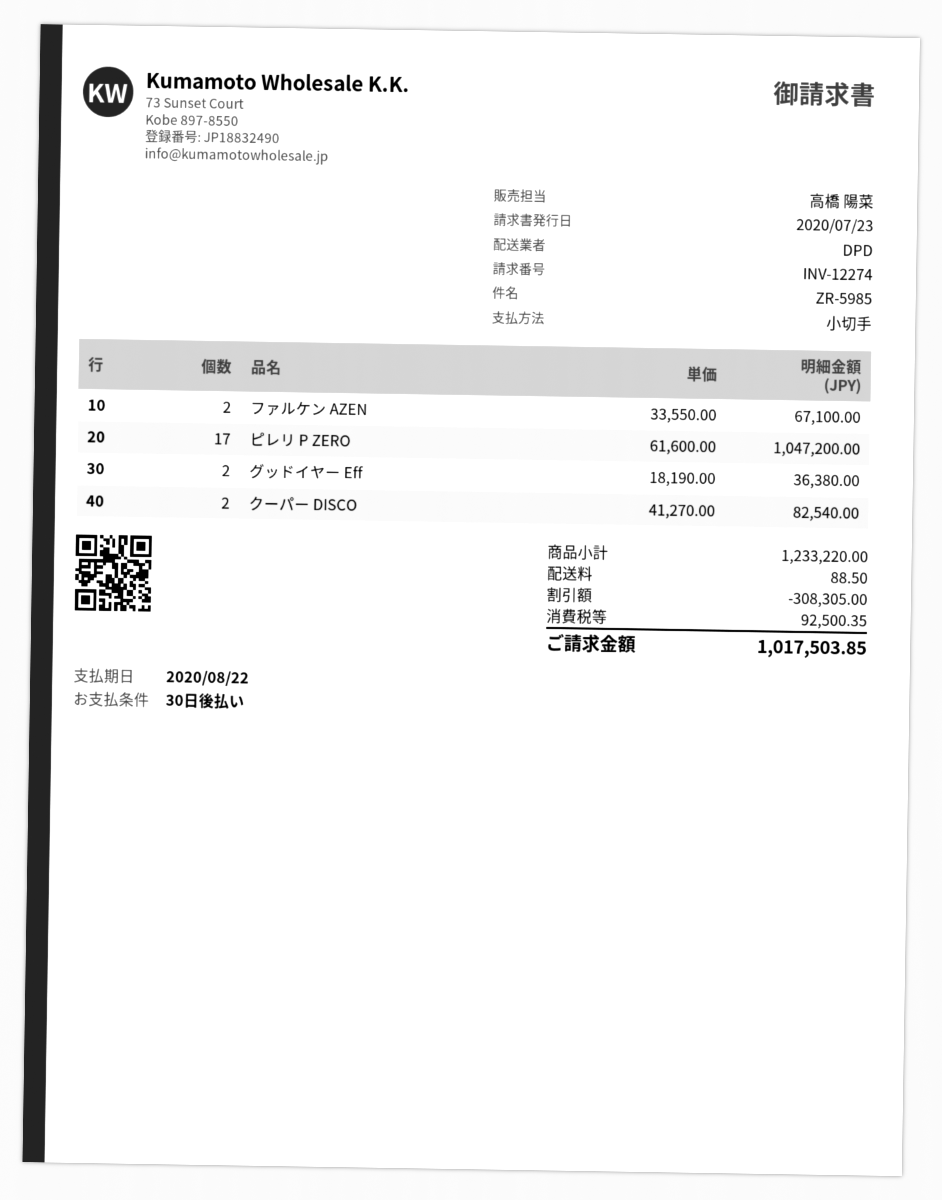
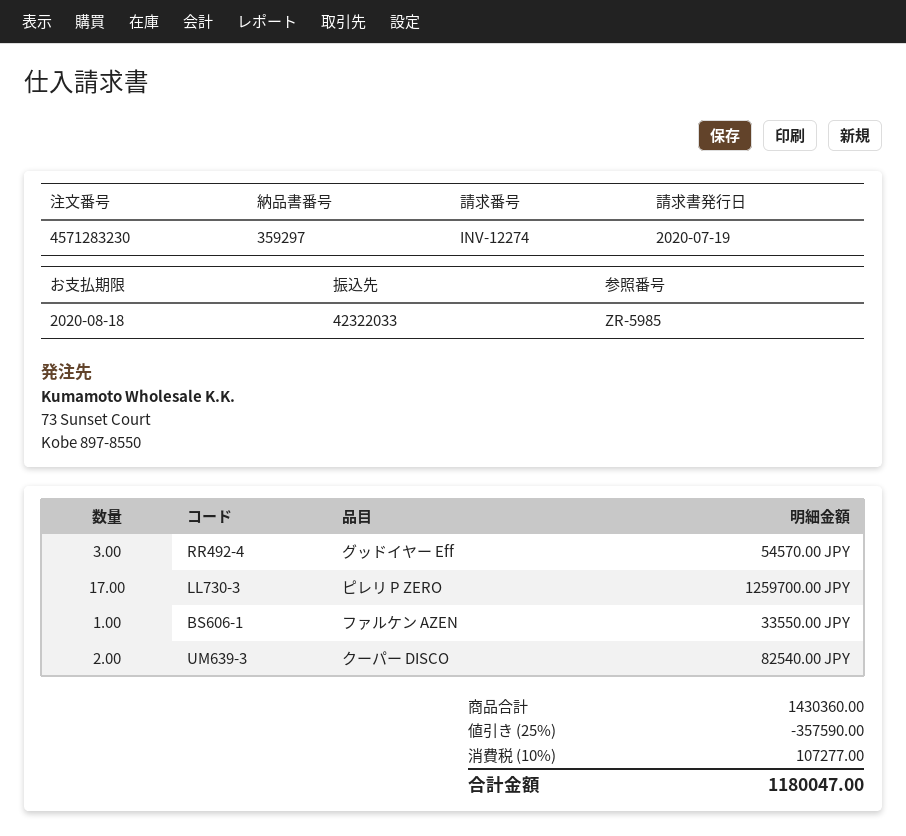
invoice date: 2020-07-23 -> 2020-07-19
due date: 2020-08-22 -> 2020-08-18
ファルケン AZEN: 2 for 67100.00 -> 1 for 33550.00
ピレリ P ZERO: 17 for 1047200.00 -> 17 for 1259700.00
グッドイヤー Eff: 2 for 36380.00 -> 3 for 54570.00
subtotal: 1233220.00 -> 1430360.00
discount: 308305.00 -> 357590.00
shipping: 88.50 -> none
tax: 92500.35 -> 107277.00
total: 1017503.85 -> 1180047.00

